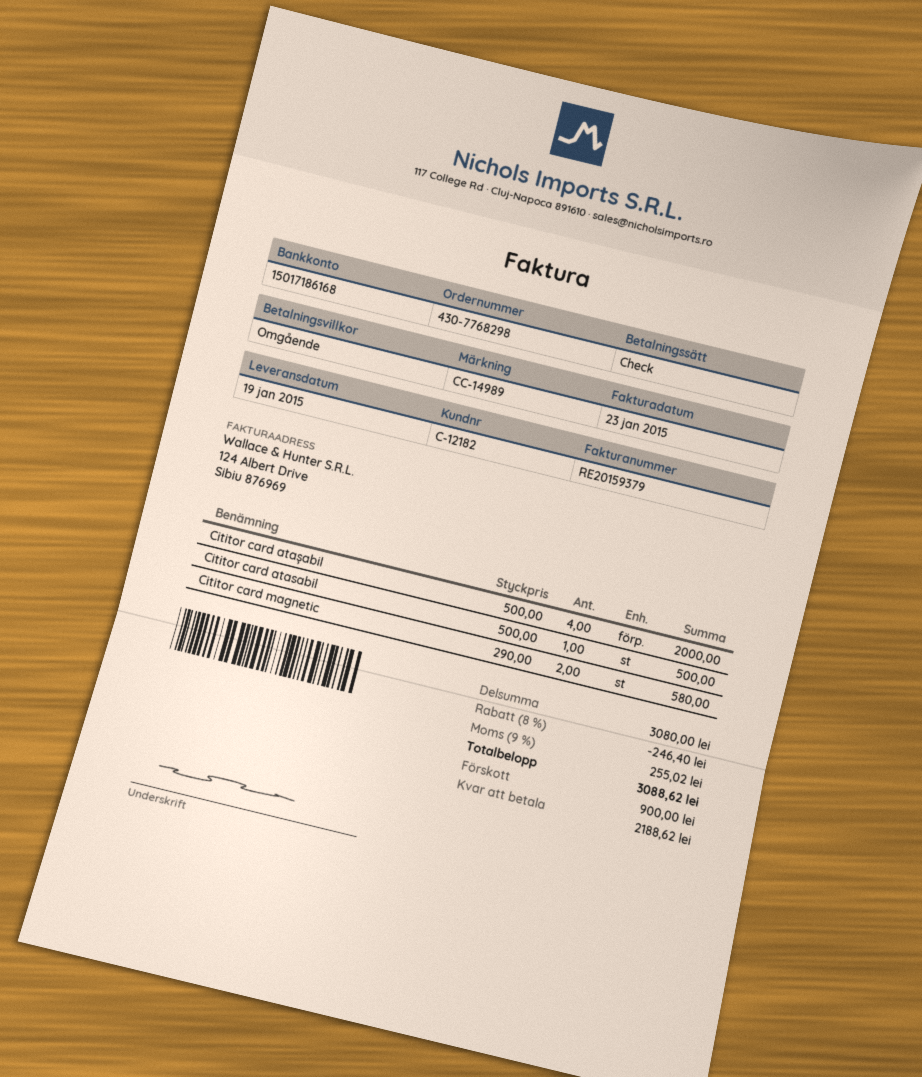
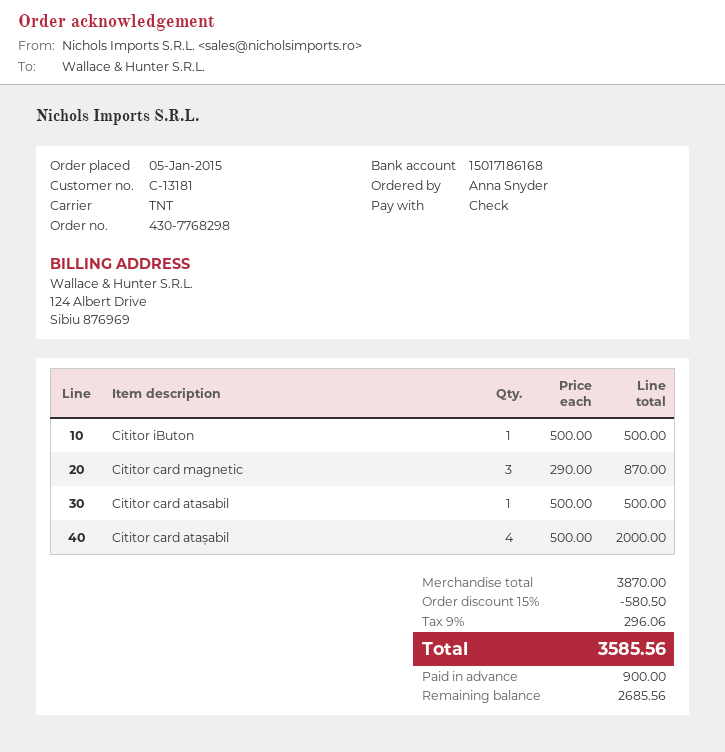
customer number: C-12182 -> C-13181
Cititor card magnetic: 2 x 290.00 = 580.00 -> 3 x 290.00 = 870.00
Cititor iButon: none -> 1 x 500.00 = 500.00
subtotal: 3080.00 -> 3870.00
discount: 8% = 246.40 -> 15% = 580.50
tax: 9% = 255.02 -> 9% = 296.06
total: 3088.62 -> 3585.56
balance: 2188.62 -> 2685.56

